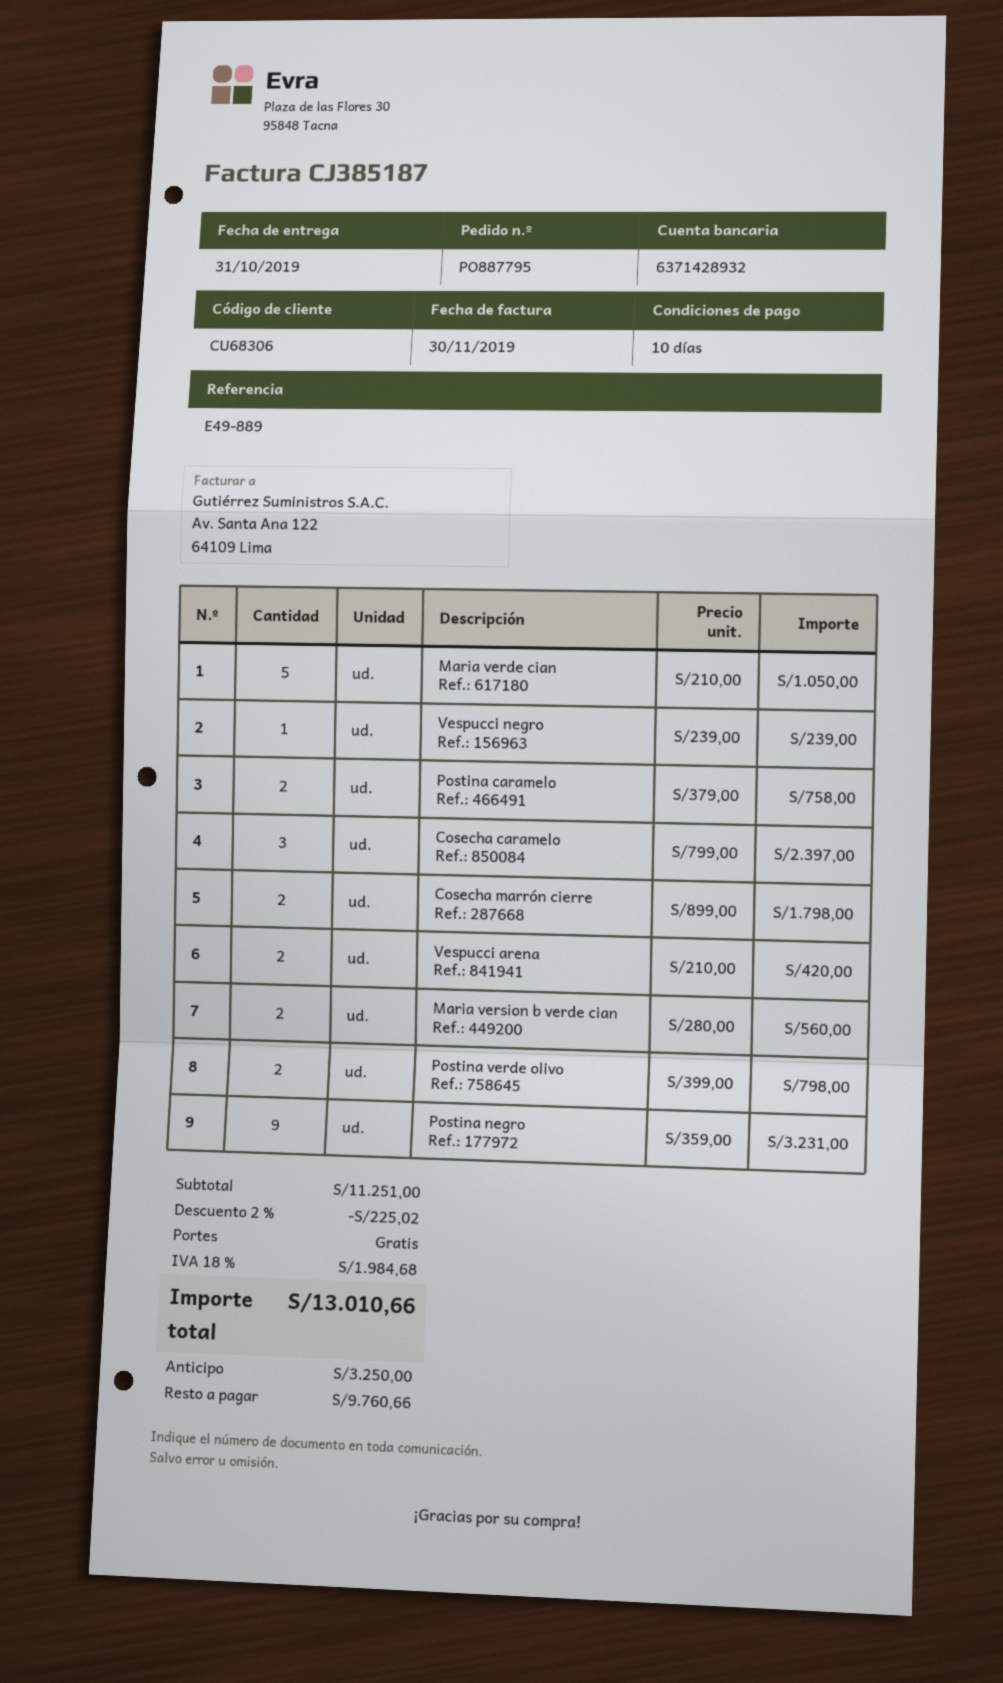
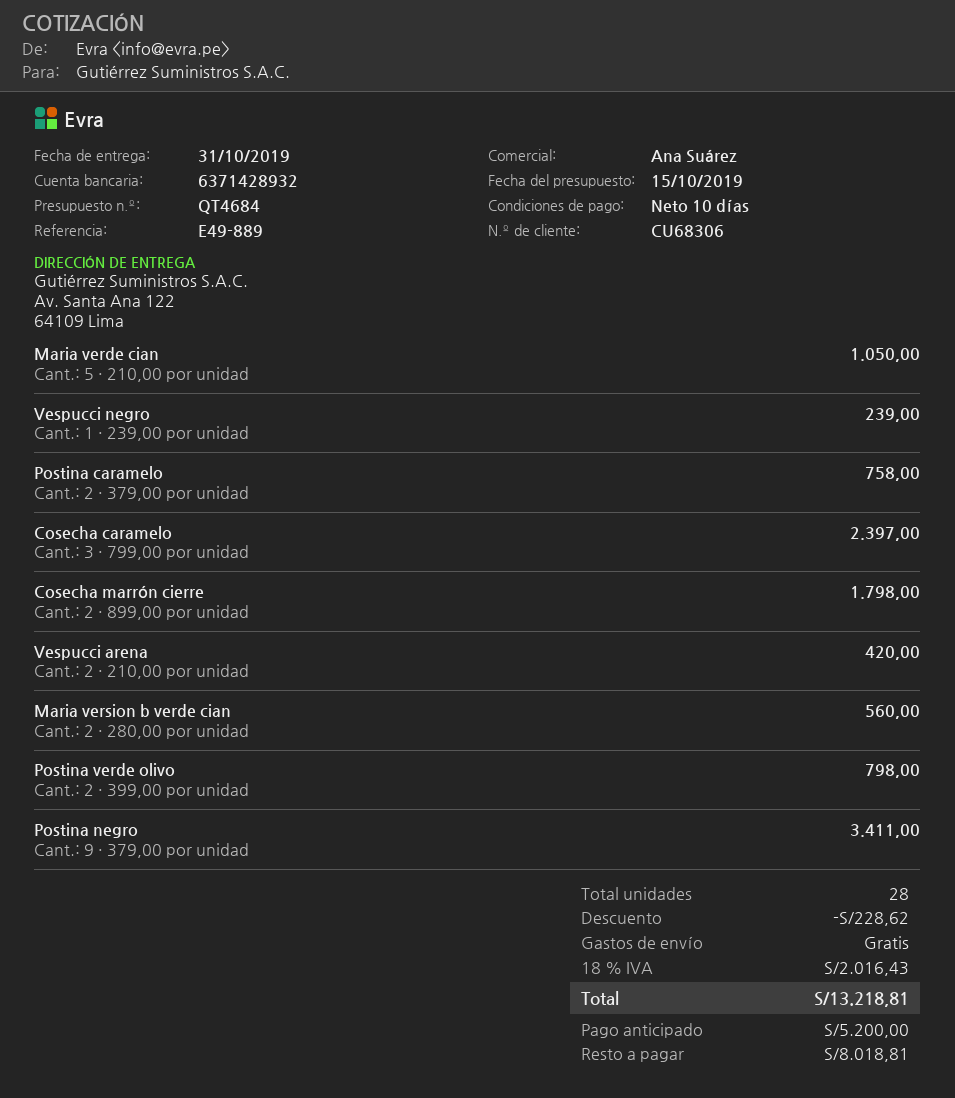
Postina negro: 9 x 359.00 = 3231.00 -> 9 x 379.00 = 3411.00
discount: 225.02 -> 228.62
tax: 18% = 1984.68 -> 18% = 2016.43
total: 13010.66 -> 13218.81
deposit: 3250.00 -> 5200.00
balance: 9760.66 -> 8018.81

